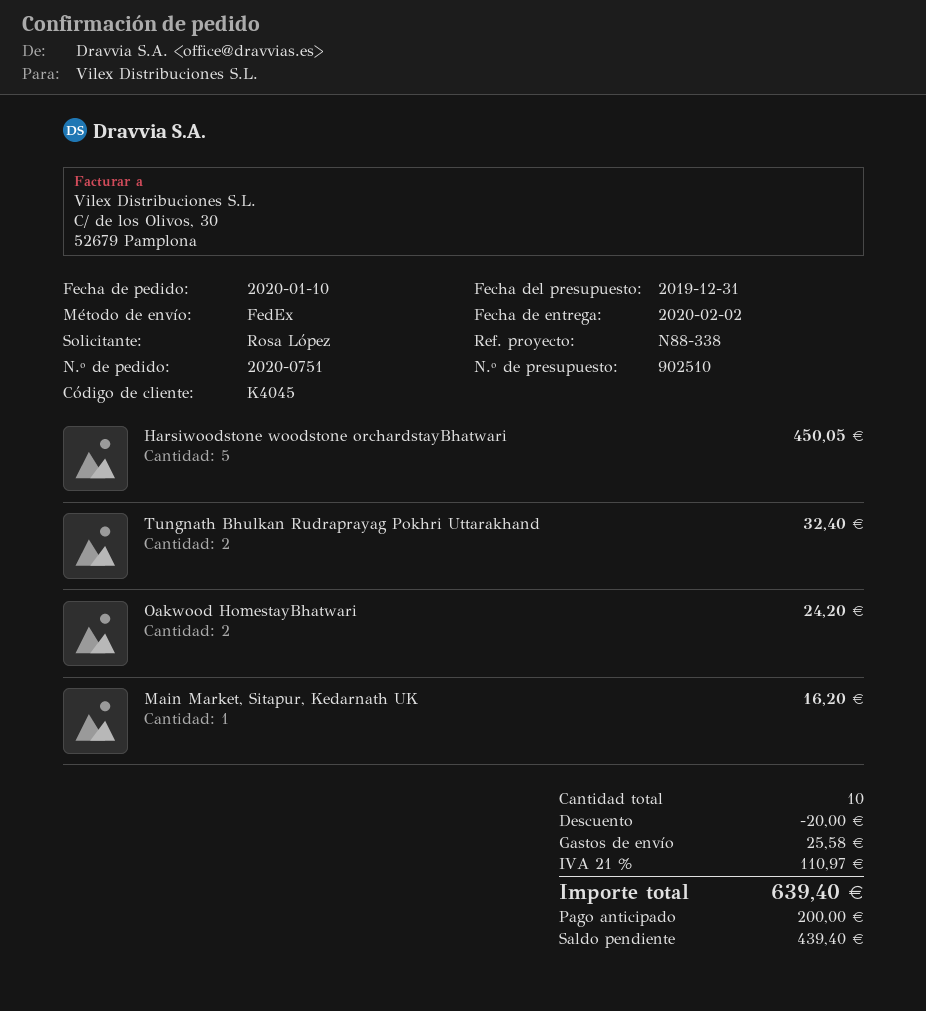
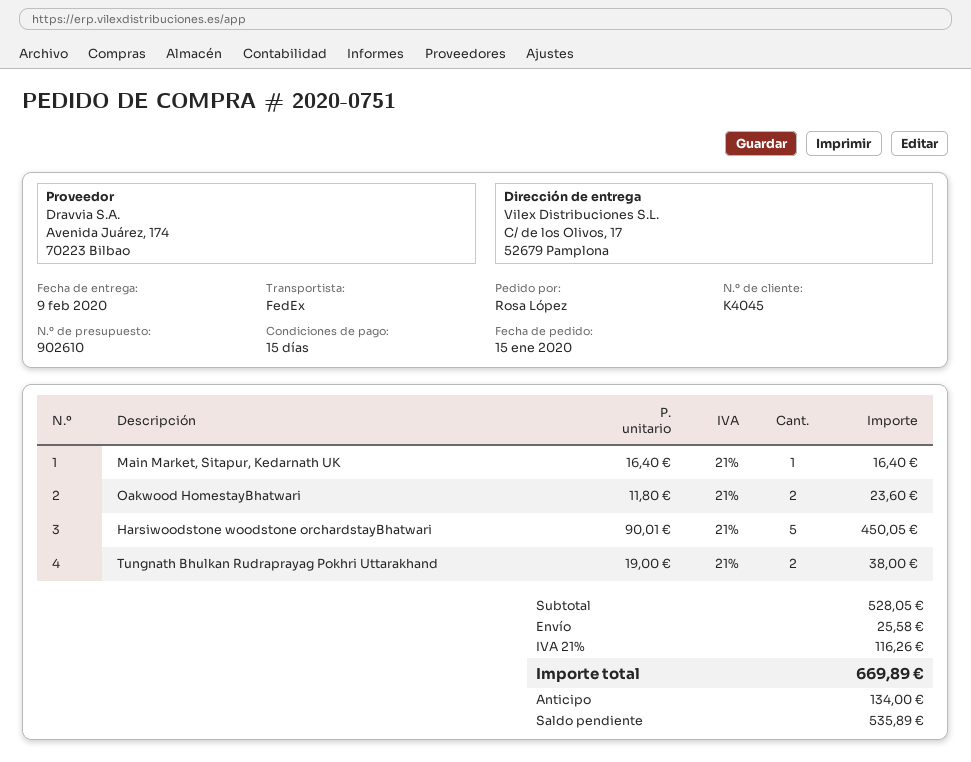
quote number: 902510 -> 902610
order date: 2020-01-10 -> 2020-01-15
delivery date: 2020-02-02 -> 2020-02-09
Tungnath Bhulkan Rudraprayag Pokhri Uttarakhand: 2 for 32.40 -> 2 for 38.00
Oakwood HomestayBhatwari: 2 for 24.20 -> 2 for 23.60
Main Market, Sitapur, Kedarnath UK: 1 for 16.20 -> 1 for 16.40
discount: 20.00 -> none
tax: 21% = 110.97 -> 21% = 116.26
total: 639.40 -> 669.89
deposit: 200.00 -> 134.00
balance: 439.40 -> 535.89

